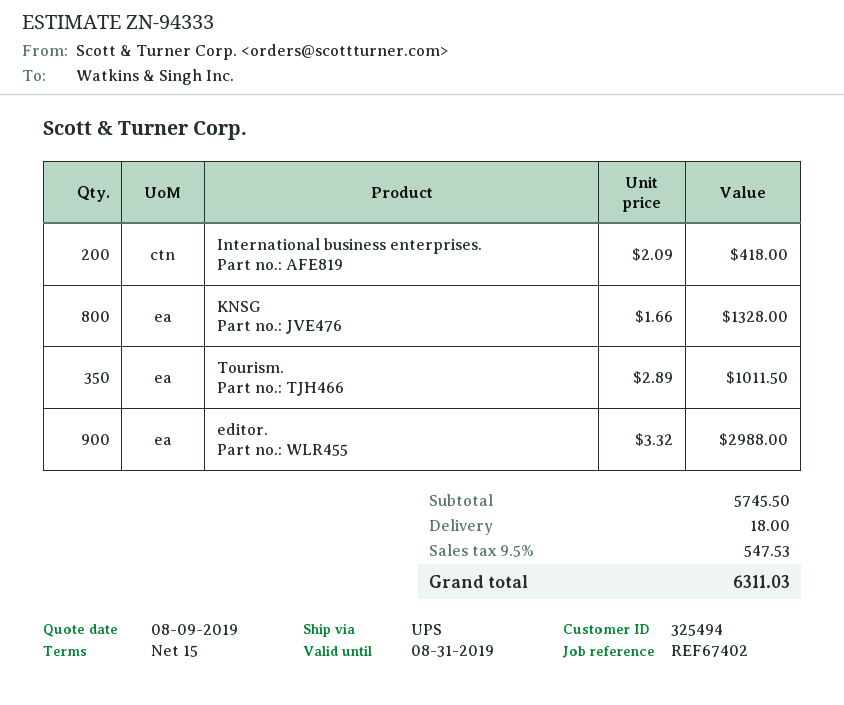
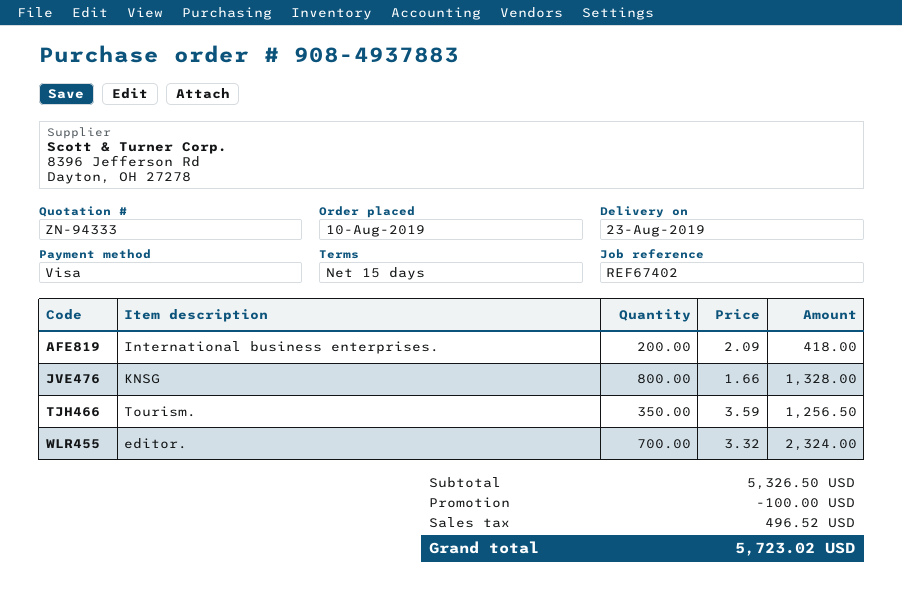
Tourism.: 350 x 2.89 = 1011.50 -> 350 x 3.59 = 1256.50
editor.: 900 x 3.32 = 2988.00 -> 700 x 3.32 = 2324.00
subtotal: 5745.50 -> 5326.50
discount: none -> 100.00
shipping: 18.00 -> none
tax: 547.53 -> 496.52
total: 6311.03 -> 5723.02

